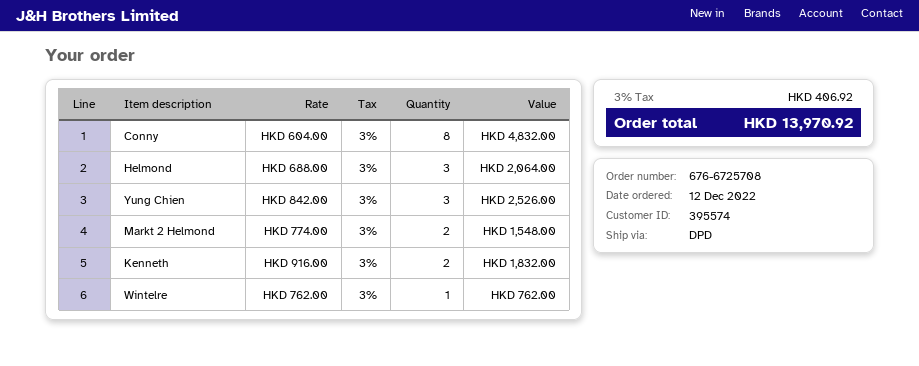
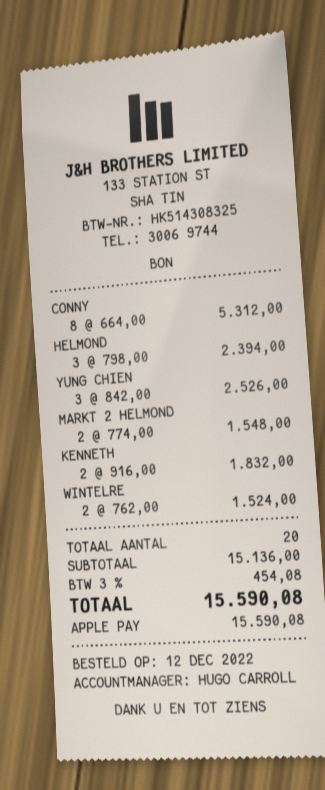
Conny: 8 x 604.00 = 4832.00 -> 8 x 664.00 = 5312.00
Helmond: 3 x 688.00 = 2064.00 -> 3 x 798.00 = 2394.00
Wintelre: 1 x 762.00 = 762.00 -> 2 x 762.00 = 1524.00
tax: 3% = 406.92 -> 3% = 454.08
total: 13970.92 -> 15590.08

